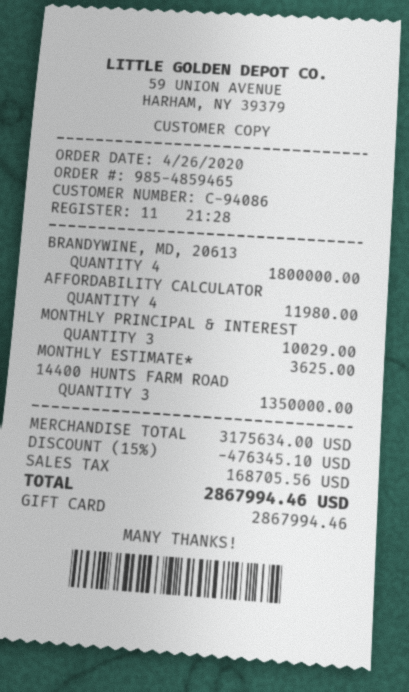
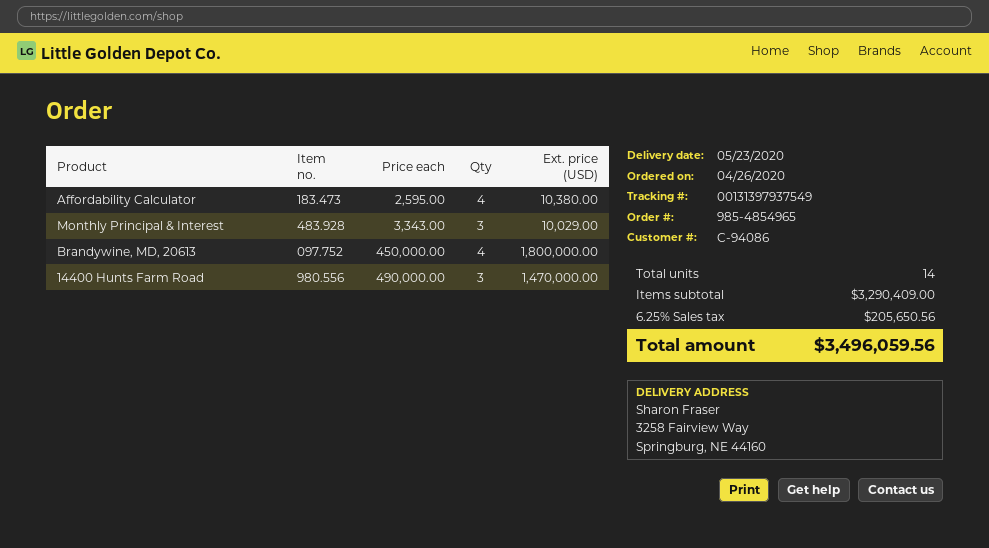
order number: 985-4859465 -> 985-4854965
AFFORDABILITY CALCULATOR: 4 for 11980.00 -> 4 for 10380.00
MONTHLY ESTIMATE*: 1 for 3625.00 -> none
14400 HUNTS FARM ROAD: 3 for 1350000.00 -> 3 for 1470000.00
subtotal: 3175634.00 -> 3290409.00
discount: 15% = 476345.10 -> none
tax: 168705.56 -> 205650.56
total: 2867994.46 -> 3496059.56

